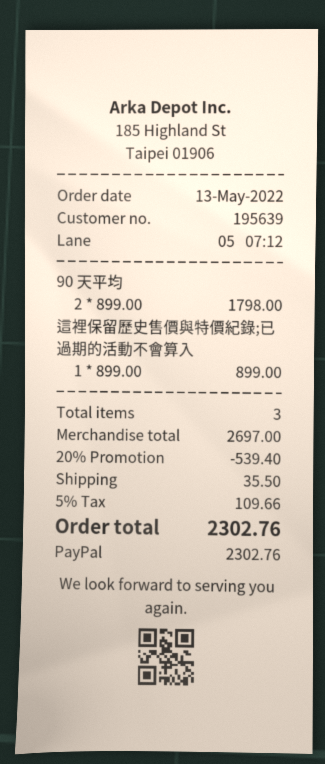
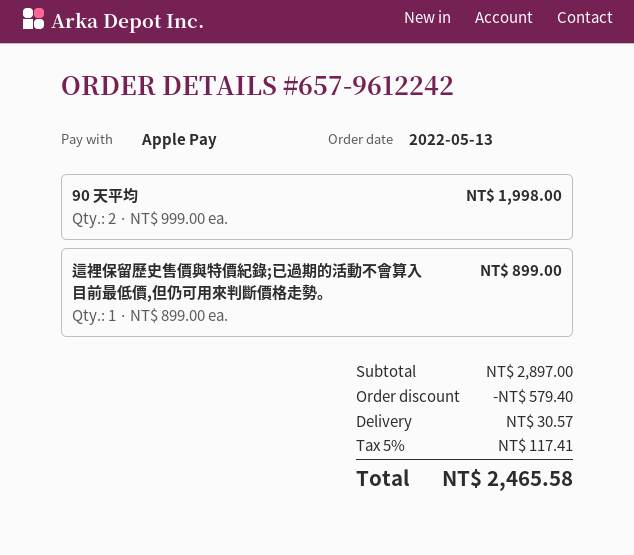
payment method: PayPal -> Apple Pay
90 天平均: 2 x 899.00 = 1798.00 -> 2 x 999.00 = 1998.00
subtotal: 2697.00 -> 2897.00
discount: 539.40 -> 579.40
shipping: 35.50 -> 30.57
tax: 5% = 109.66 -> 5% = 117.41
total: 2302.76 -> 2465.58

